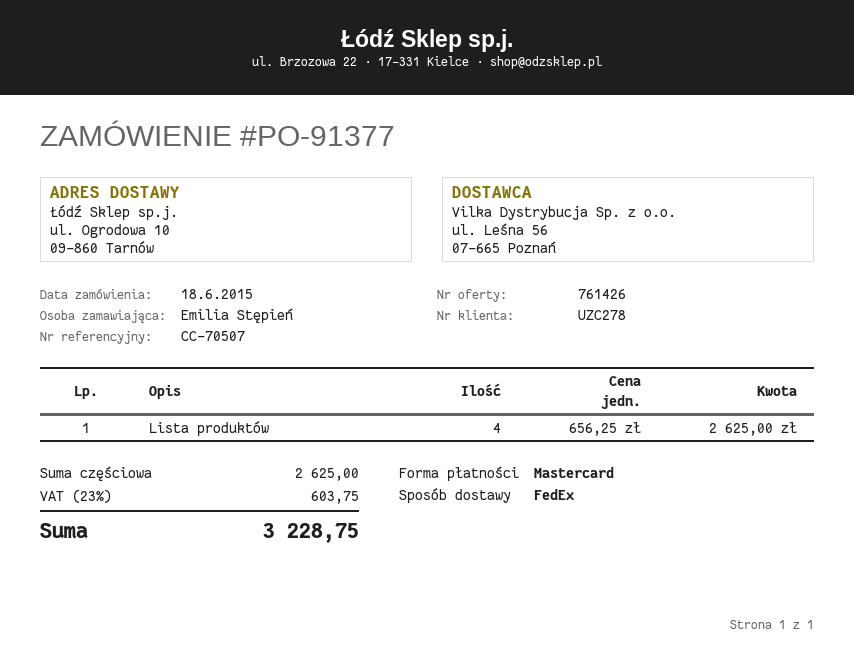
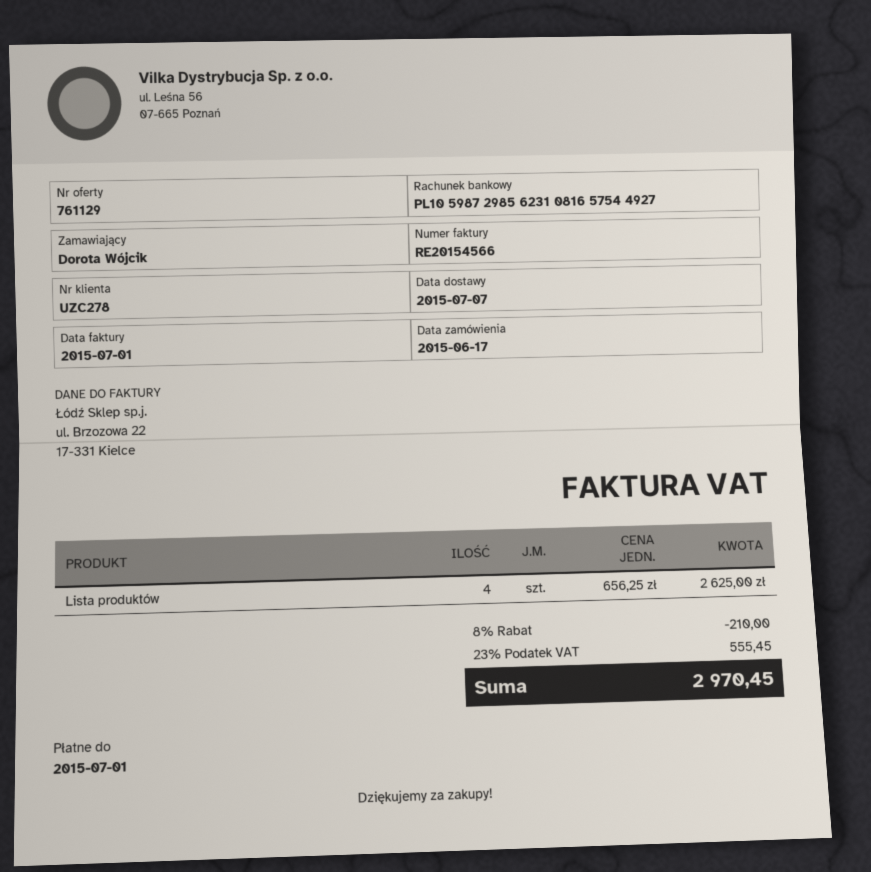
quote number: 761426 -> 761129
order date: 2015-06-18 -> 2015-06-17
ordered by: Emilia Stępień -> Dorota Wójcik
discount: none -> 8% = 210.00
tax: 23% = 603.75 -> 23% = 555.45
total: 3228.75 -> 2970.45

